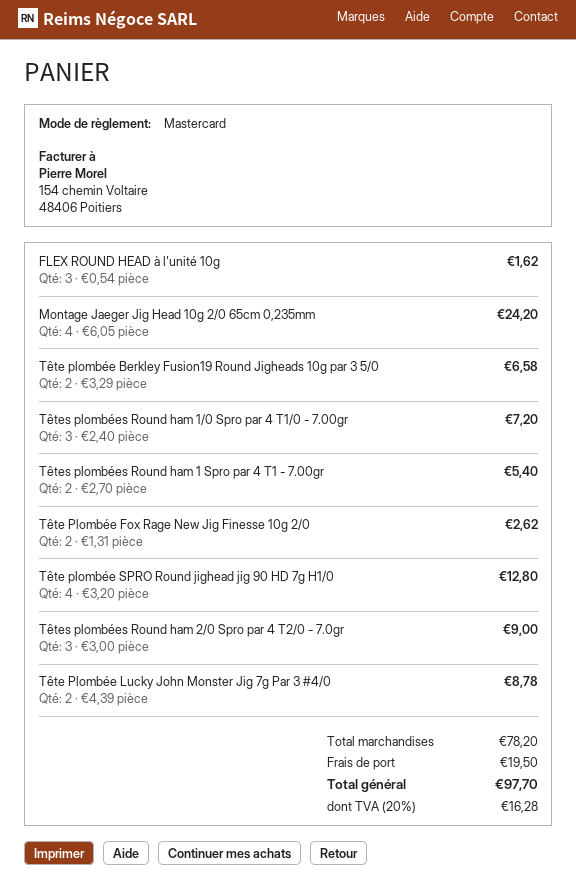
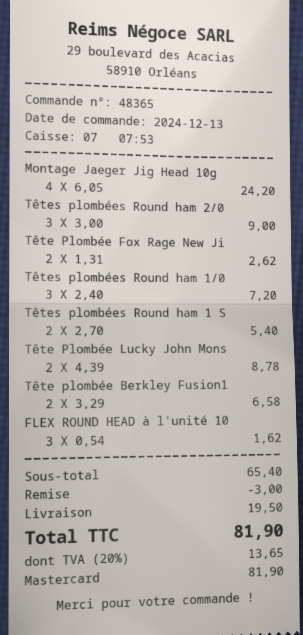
Tête plombée SPRO Round jighead jig 90 HD 7g H1/0: 4 x 3.20 = 12.80 -> none
subtotal: 78.20 -> 65.40
discount: none -> 3.00
tax: 20% = 16.28 -> 20% = 13.65
total: 97.70 -> 81.90

